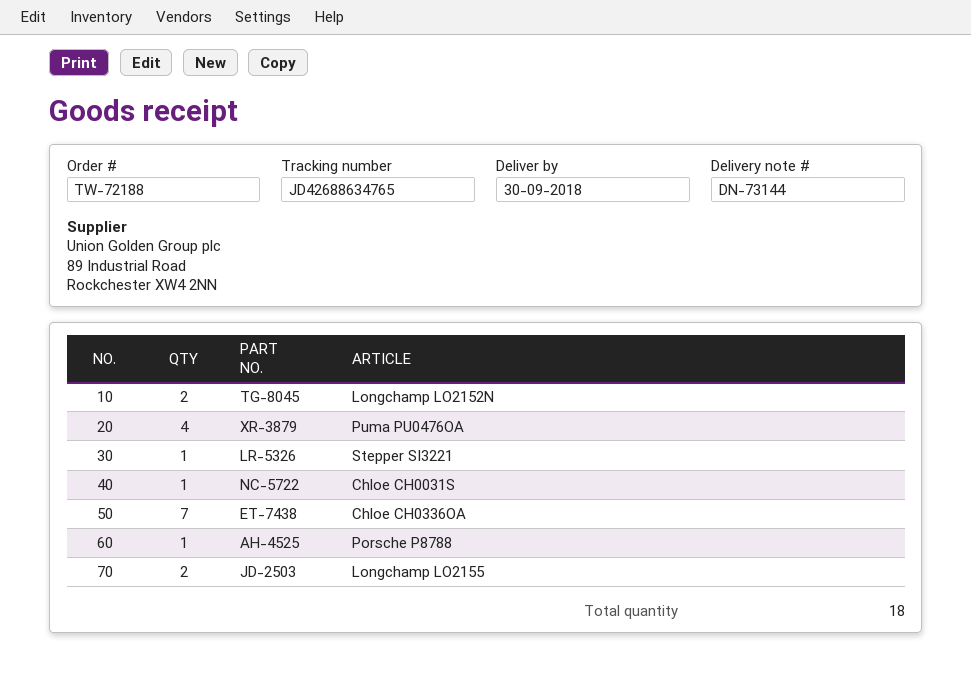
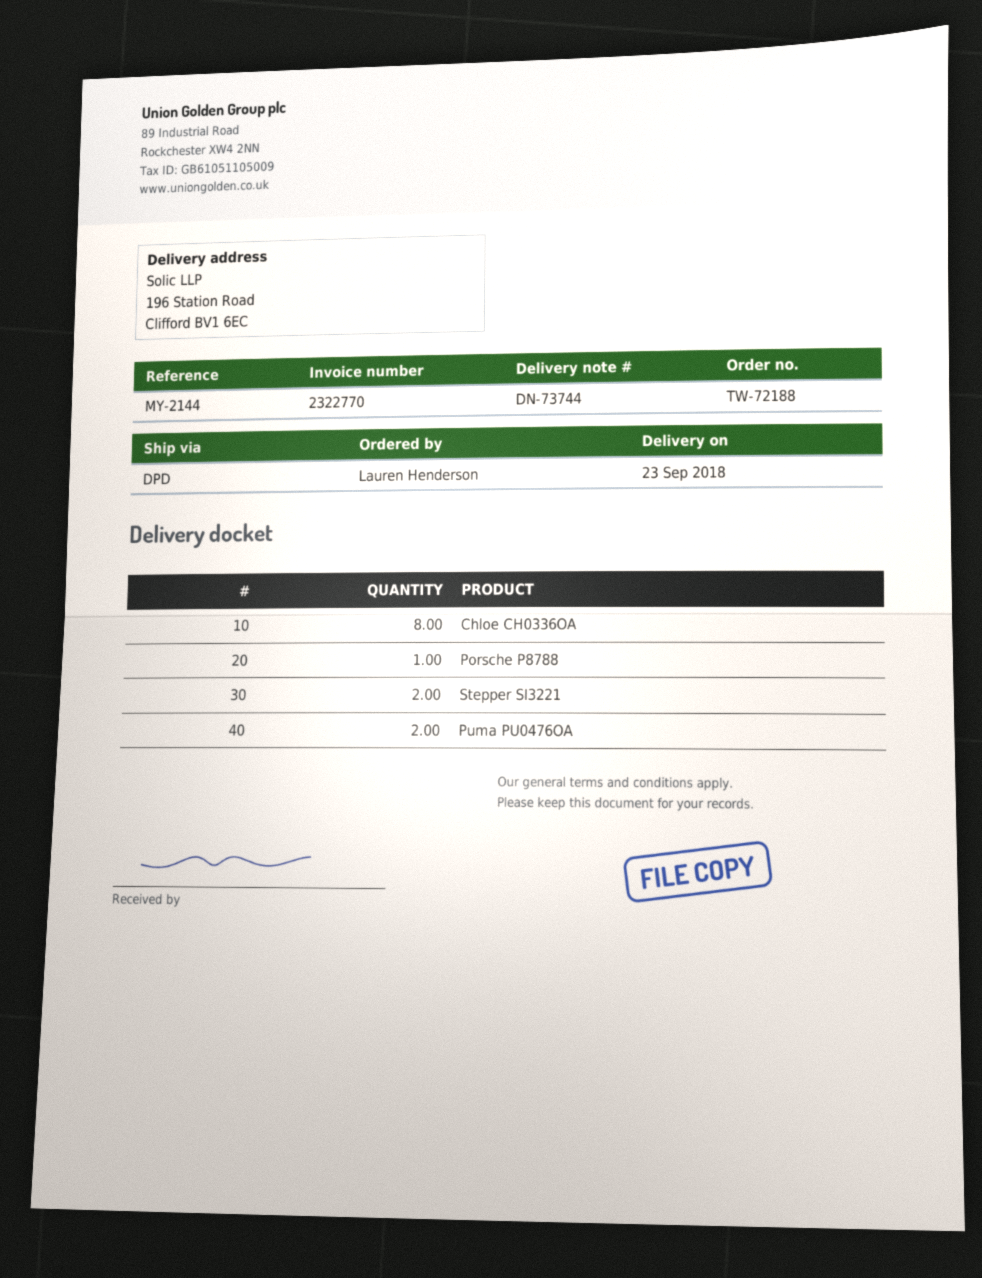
delivery note number: DN-73144 -> DN-73744
delivery date: 2018-09-30 -> 2018-09-23
Longchamp LO2152N: 2 -> none
Puma PU0476OA: 4 -> 2
Stepper SI3221: 1 -> 2
Chloe CH0031S: 1 -> none
Chloe CH0336OA: 7 -> 8
Longchamp LO2155: 2 -> none

